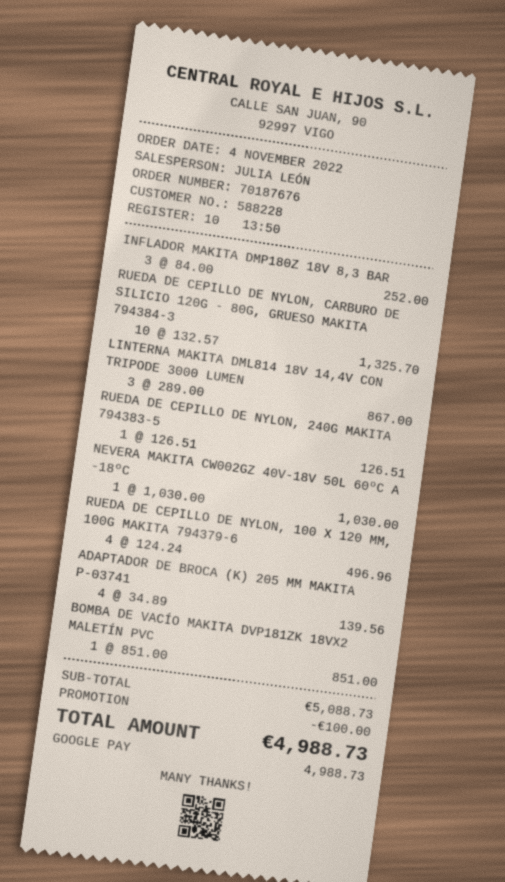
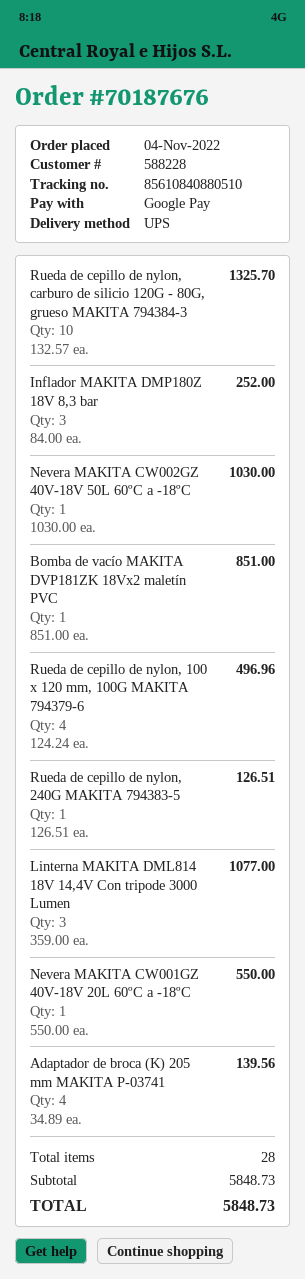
LINTERNA MAKITA DML814 18V 14,4V CON TRIPODE 3000 LUMEN: 3 x 289.00 = 867.00 -> 3 x 359.00 = 1077.00
Nevera MAKITA CW001GZ 40V-18V 20L 60ºC a -18ºC: none -> 1 x 550.00 = 550.00
subtotal: 5088.73 -> 5848.73
discount: 100.00 -> none
total: 4988.73 -> 5848.73

